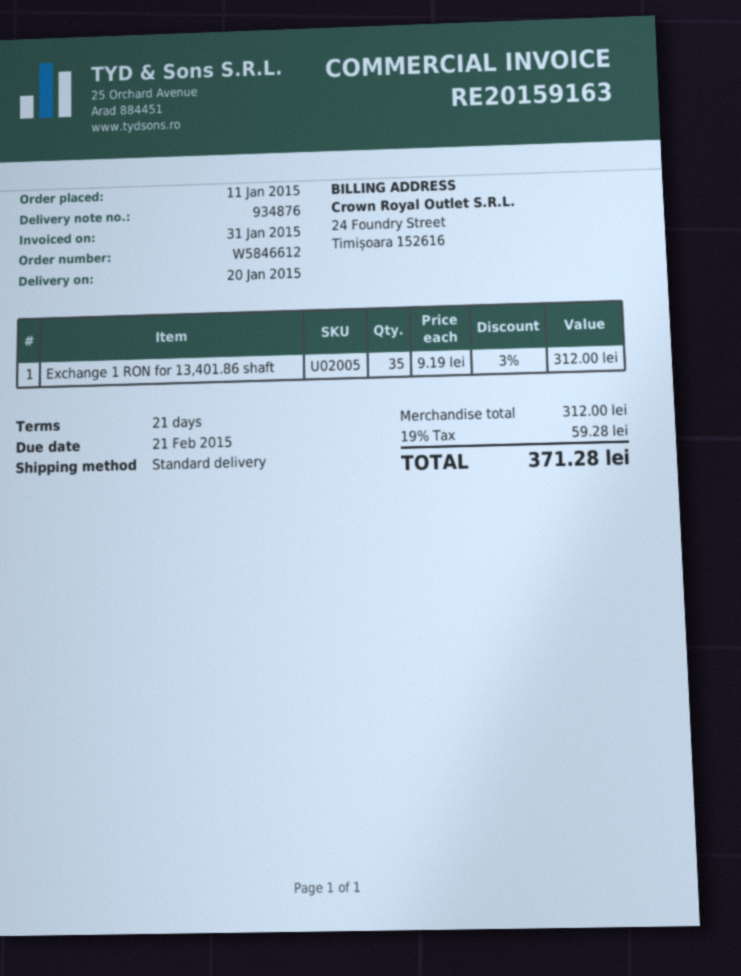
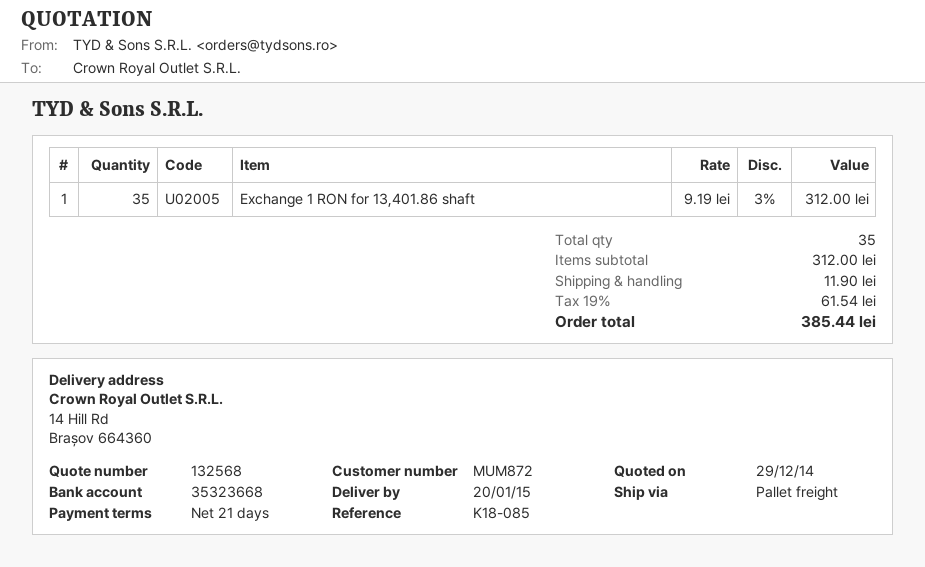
shipping method: standard -> pallet freight
shipping: none -> 11.90
tax: 19% = 59.28 -> 19% = 61.54
total: 371.28 -> 385.44

